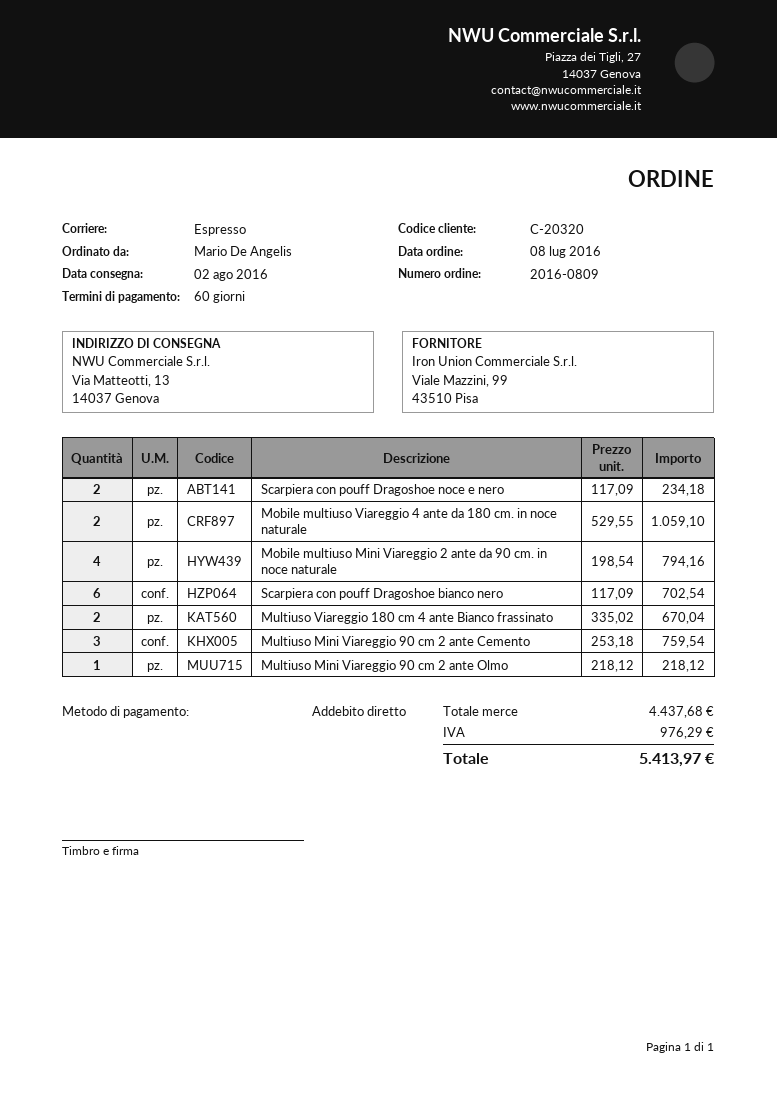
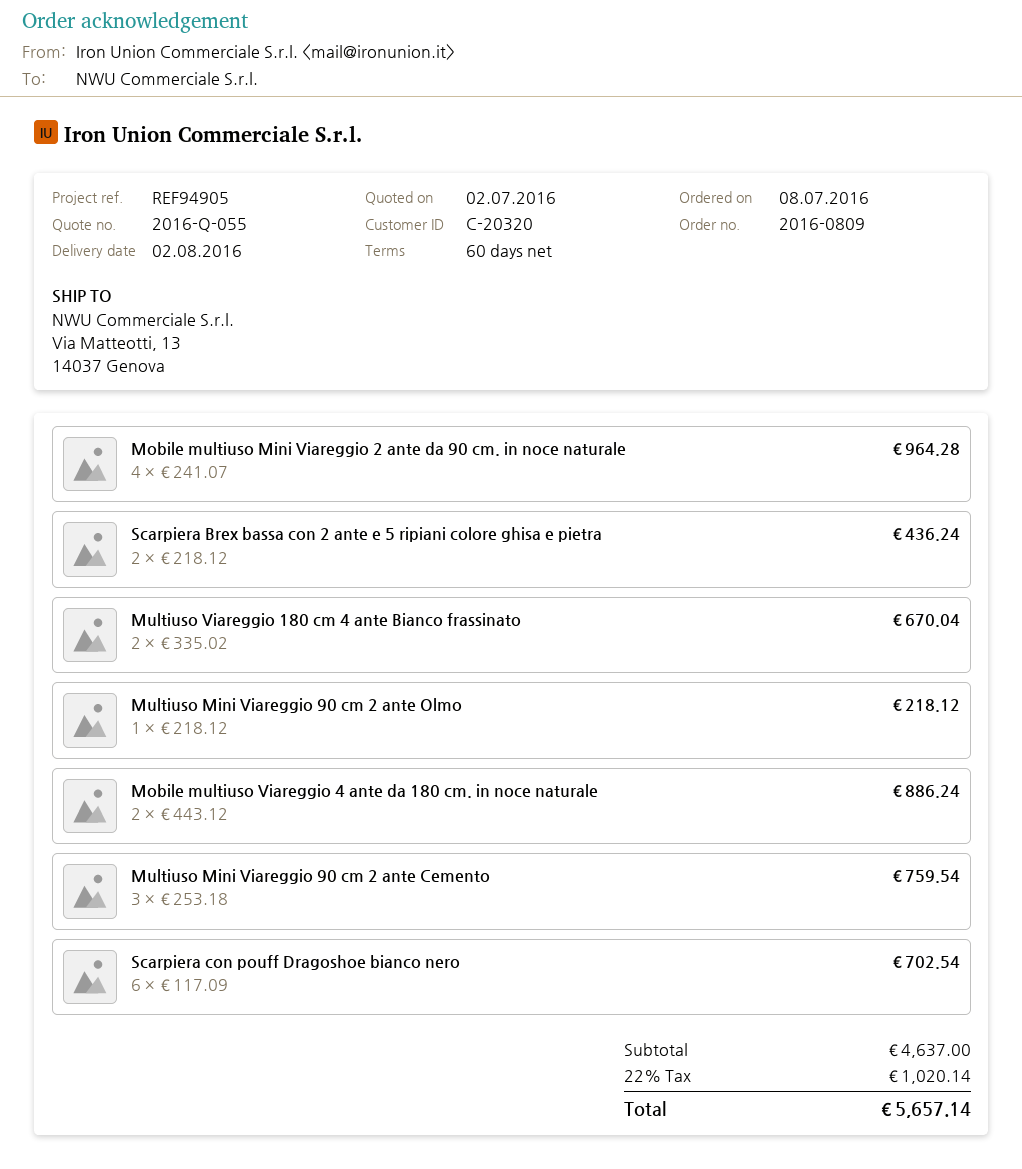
Scarpiera con pouff Dragoshoe noce e nero: 2 x 117.09 = 234.18 -> none
Mobile multiuso Viareggio 4 ante da 180 cm. in noce naturale: 2 x 529.55 = 1059.10 -> 2 x 443.12 = 886.24
Mobile multiuso Mini Viareggio 2 ante da 90 cm. in noce naturale: 4 x 198.54 = 794.16 -> 4 x 241.07 = 964.28
Scarpiera Brex bassa con 2 ante e 5 ripiani colore ghisa e pietra: none -> 2 x 218.12 = 436.24
subtotal: 4437.68 -> 4637.00
tax: 976.29 -> 1020.14
total: 5413.97 -> 5657.14

